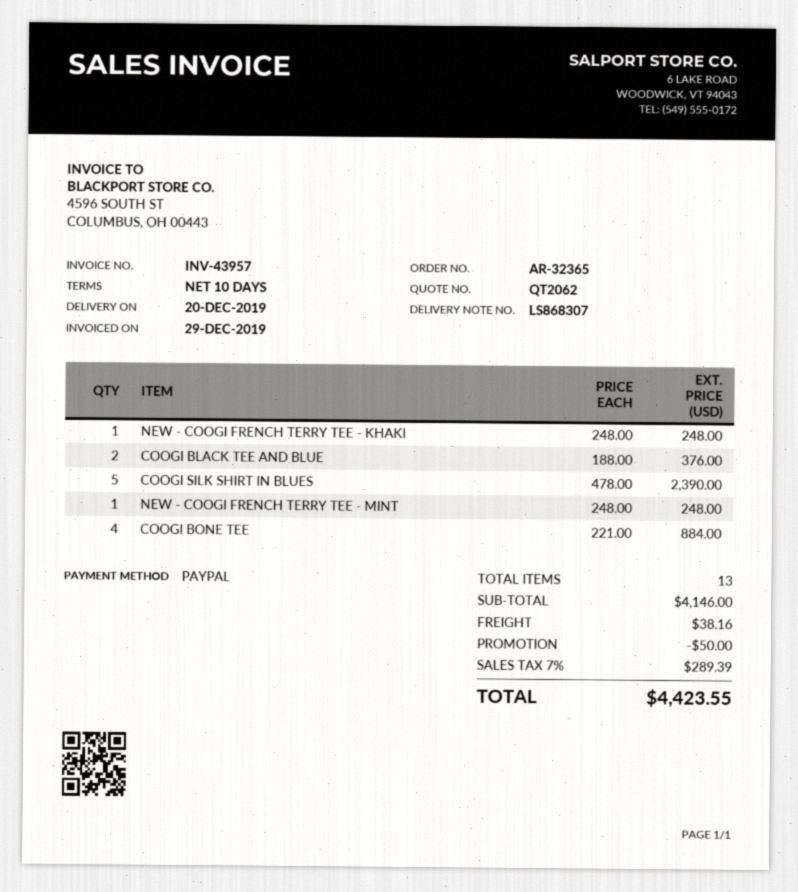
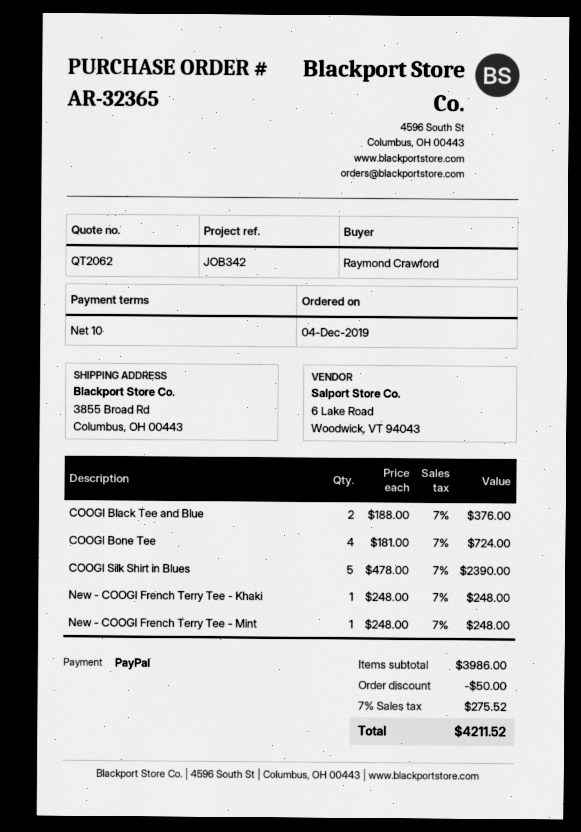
COOGI BONE TEE: 4 x 221.00 = 884.00 -> 4 x 181.00 = 724.00
subtotal: 4146.00 -> 3986.00
shipping: 38.16 -> none
tax: 7% = 289.39 -> 7% = 275.52
total: 4423.55 -> 4211.52

